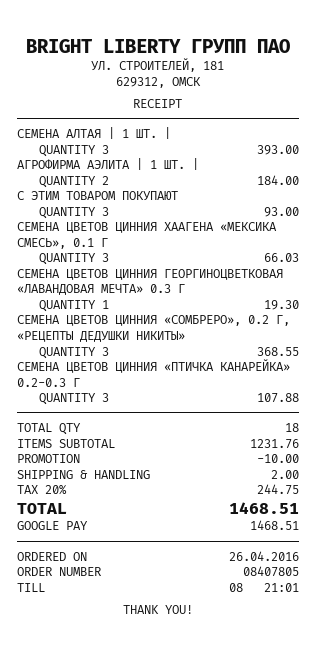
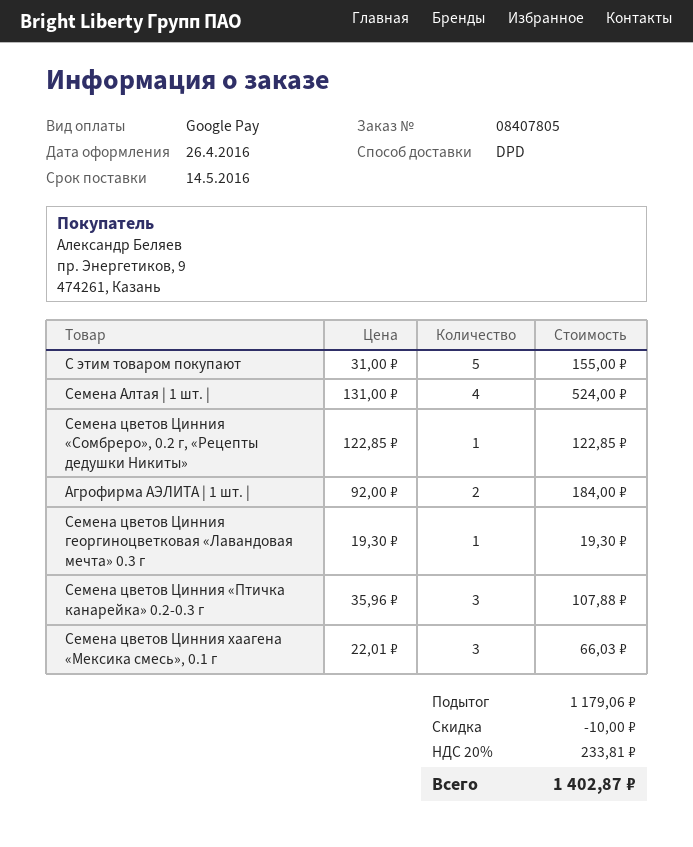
СЕМЕНА АЛТАЯ | 1 ШТ. |: 3 for 393.00 -> 4 for 524.00
С ЭТИМ ТОВАРОМ ПОКУПАЮТ: 3 for 93.00 -> 5 for 155.00
СЕМЕНА ЦВЕТОВ ЦИННИЯ «СОМБРЕРО», 0.2 Г, «РЕЦЕПТЫ ДЕДУШКИ НИКИТЫ»: 3 for 368.55 -> 1 for 122.85
subtotal: 1231.76 -> 1179.06
shipping: 2.00 -> none
tax: 20% = 244.75 -> 20% = 233.81
total: 1468.51 -> 1402.87

